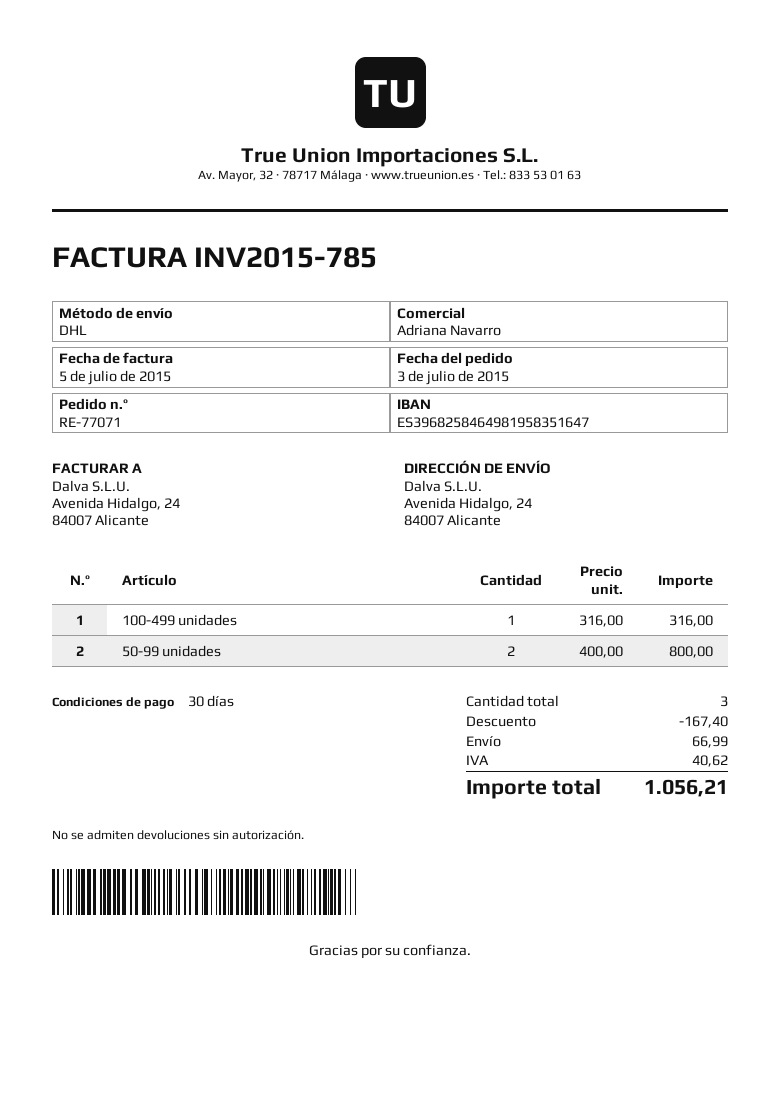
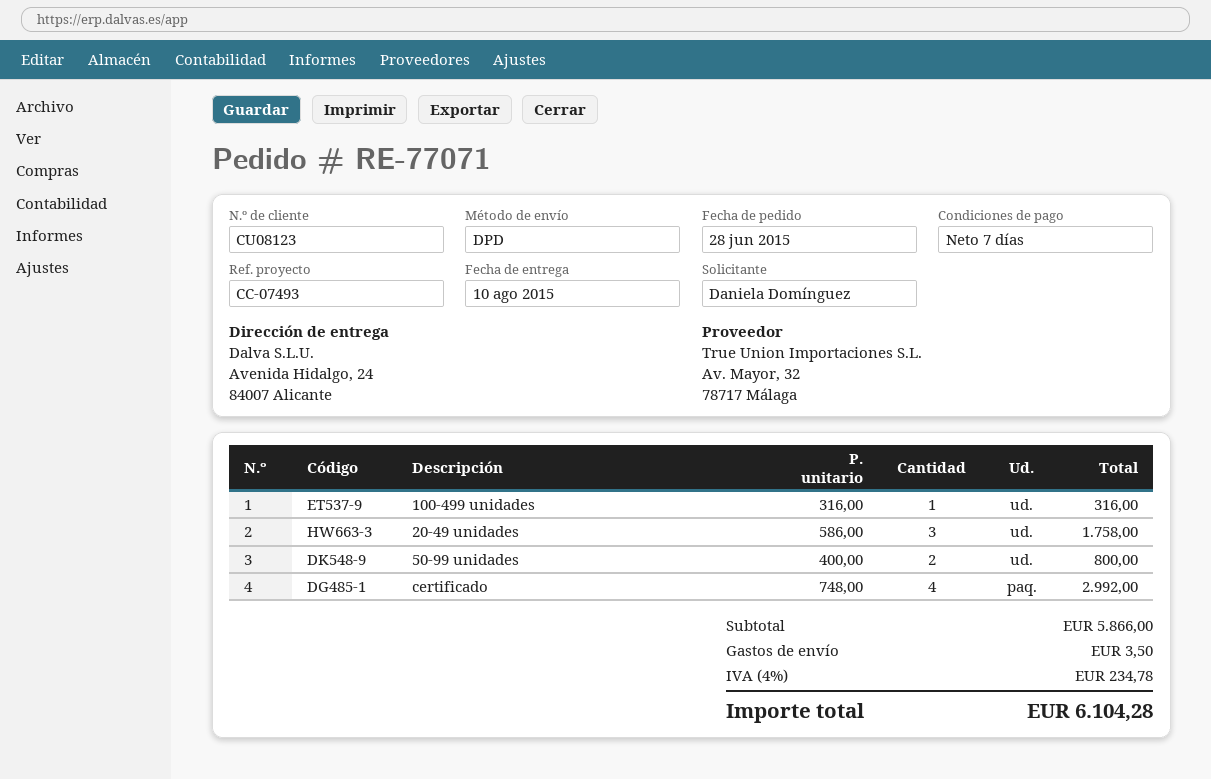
order date: 2015-07-03 -> 2015-06-28
payment terms: 30 days -> 7 days
shipping method: DHL -> DPD
20-49 unidades: none -> 3 x 586.00 = 1758.00
certificado: none -> 4 x 748.00 = 2992.00
discount: 167.40 -> none
shipping: 66.99 -> 3.50
tax: 40.62 -> 234.78
total: 1056.21 -> 6104.28

